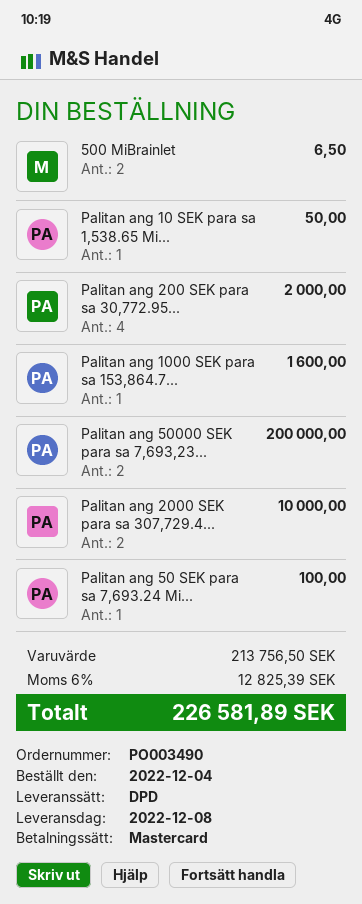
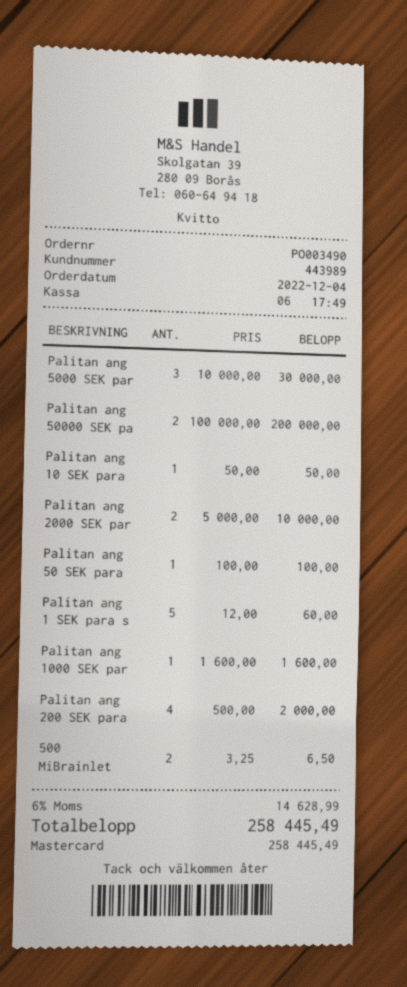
Palitan ang 5000 SEK par: none -> 3 for 30000.00
Palitan ang 1 SEK para s: none -> 5 for 60.00
tax: 6% = 12825.39 -> 6% = 14628.99
total: 226581.89 -> 258445.49

